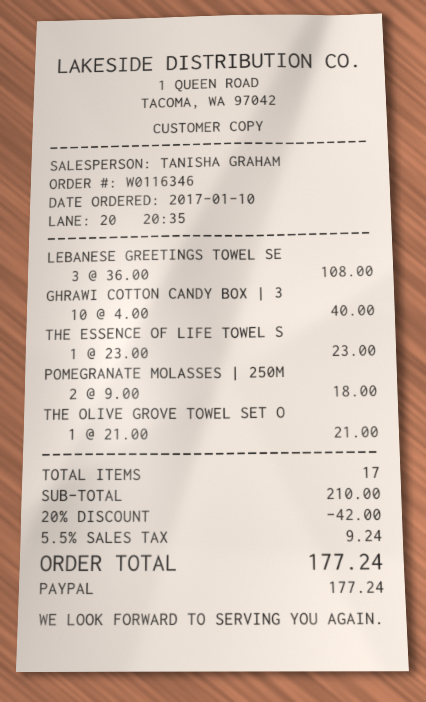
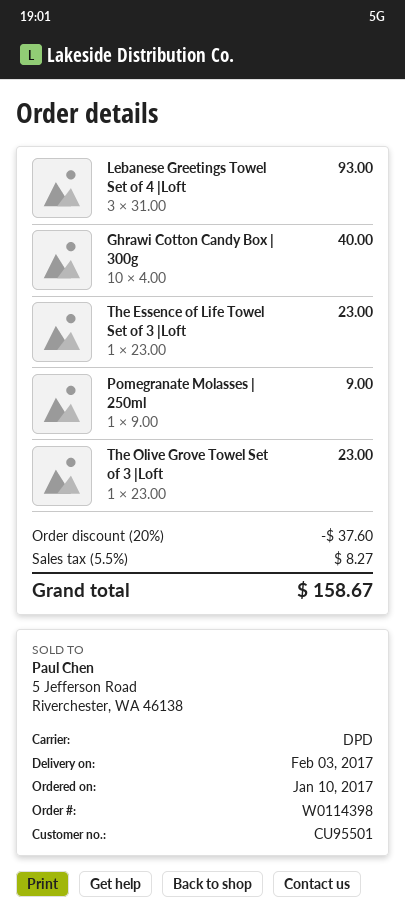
order number: W0116346 -> W0114398
LEBANESE GREETINGS TOWEL SE: 3 x 36.00 = 108.00 -> 3 x 31.00 = 93.00
POMEGRANATE MOLASSES | 250M: 2 x 9.00 = 18.00 -> 1 x 9.00 = 9.00
THE OLIVE GROVE TOWEL SET O: 1 x 21.00 = 21.00 -> 1 x 23.00 = 23.00
discount: 20% = 42.00 -> 20% = 37.60
tax: 5.5% = 9.24 -> 5.5% = 8.27
total: 177.24 -> 158.67

